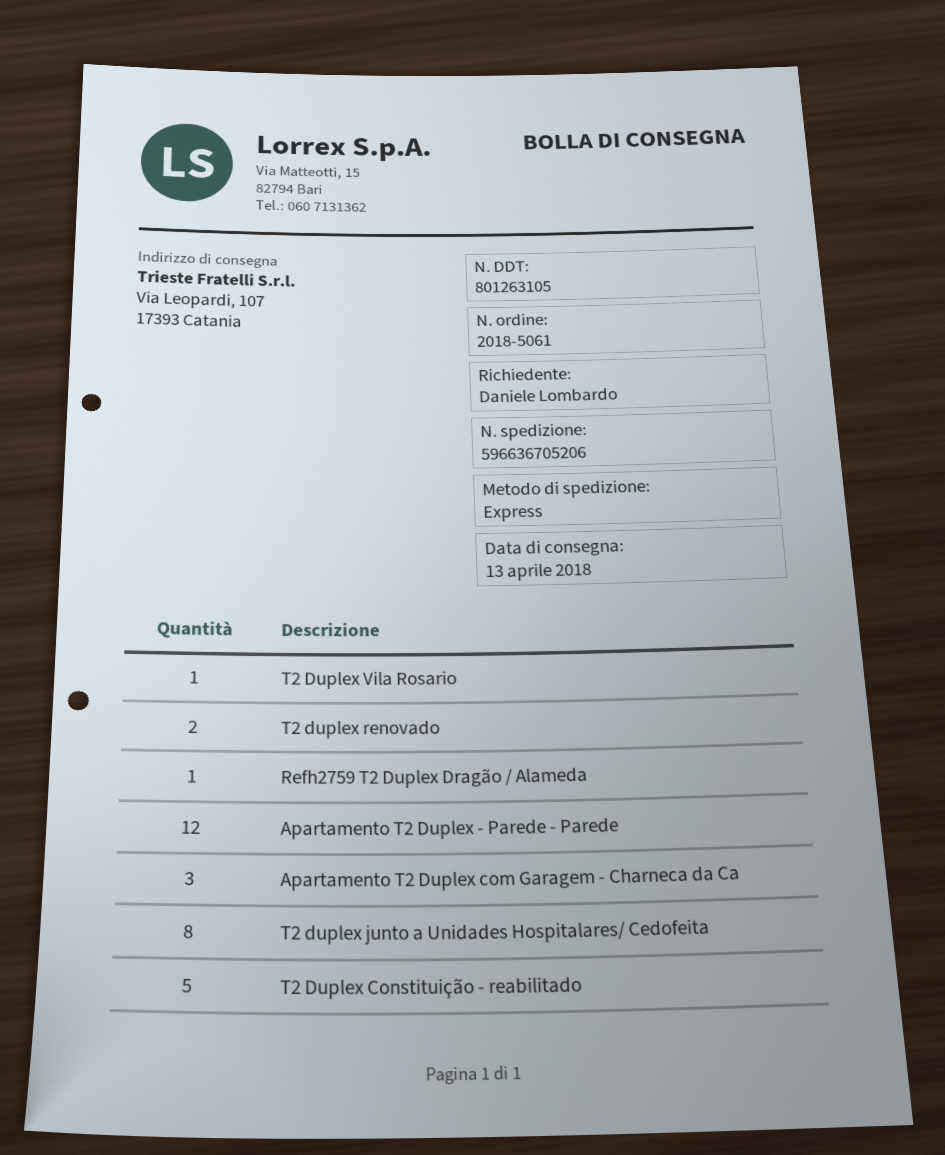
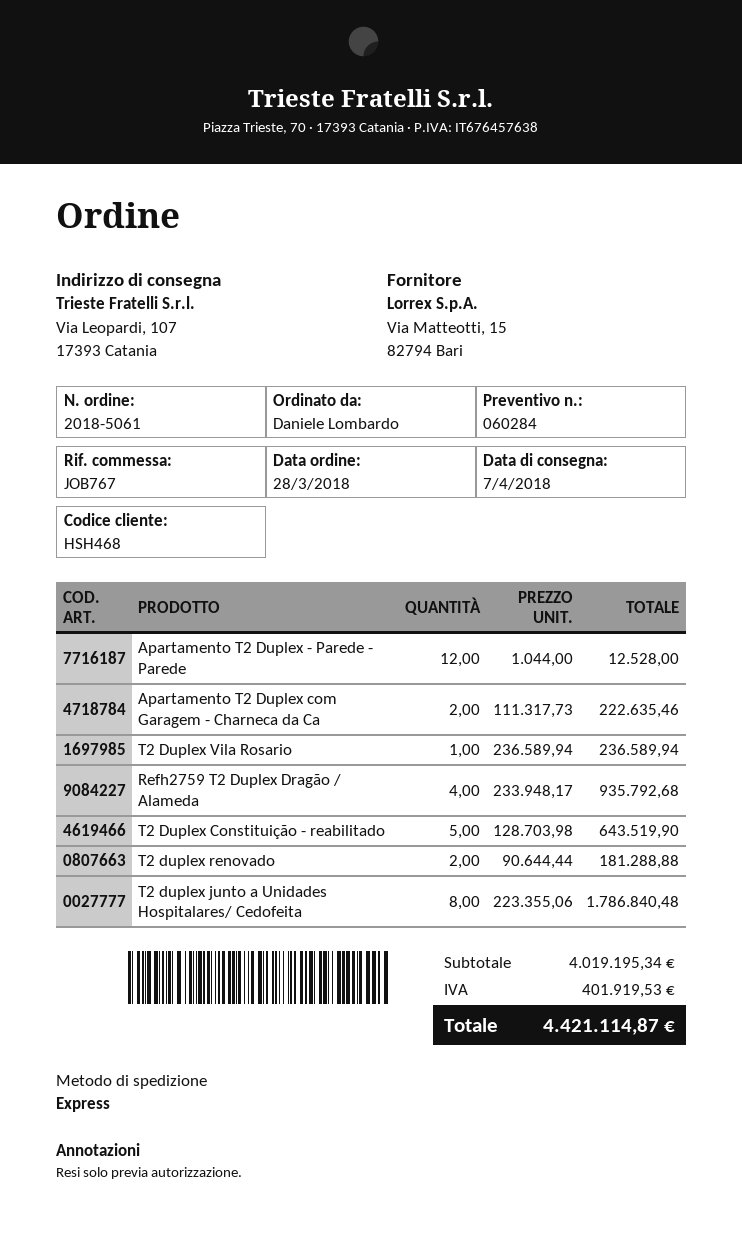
delivery date: 2018-04-13 -> 2018-04-07
Refh2759 T2 Duplex Dragão / Alameda: 1 -> 4
Apartamento T2 Duplex com Garagem - Charneca da Ca: 3 -> 2

